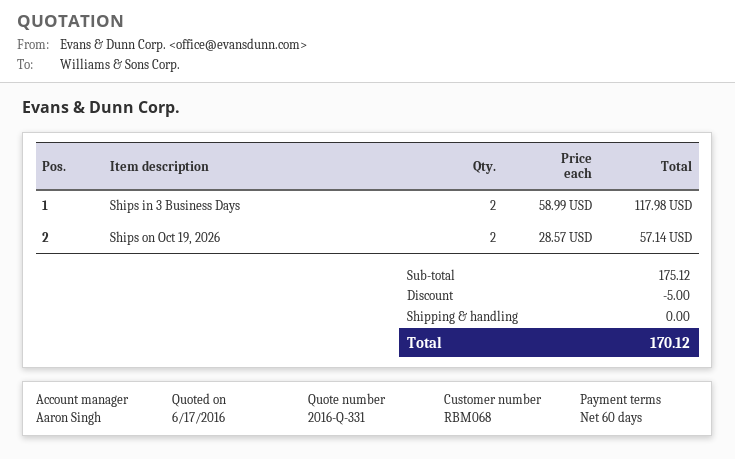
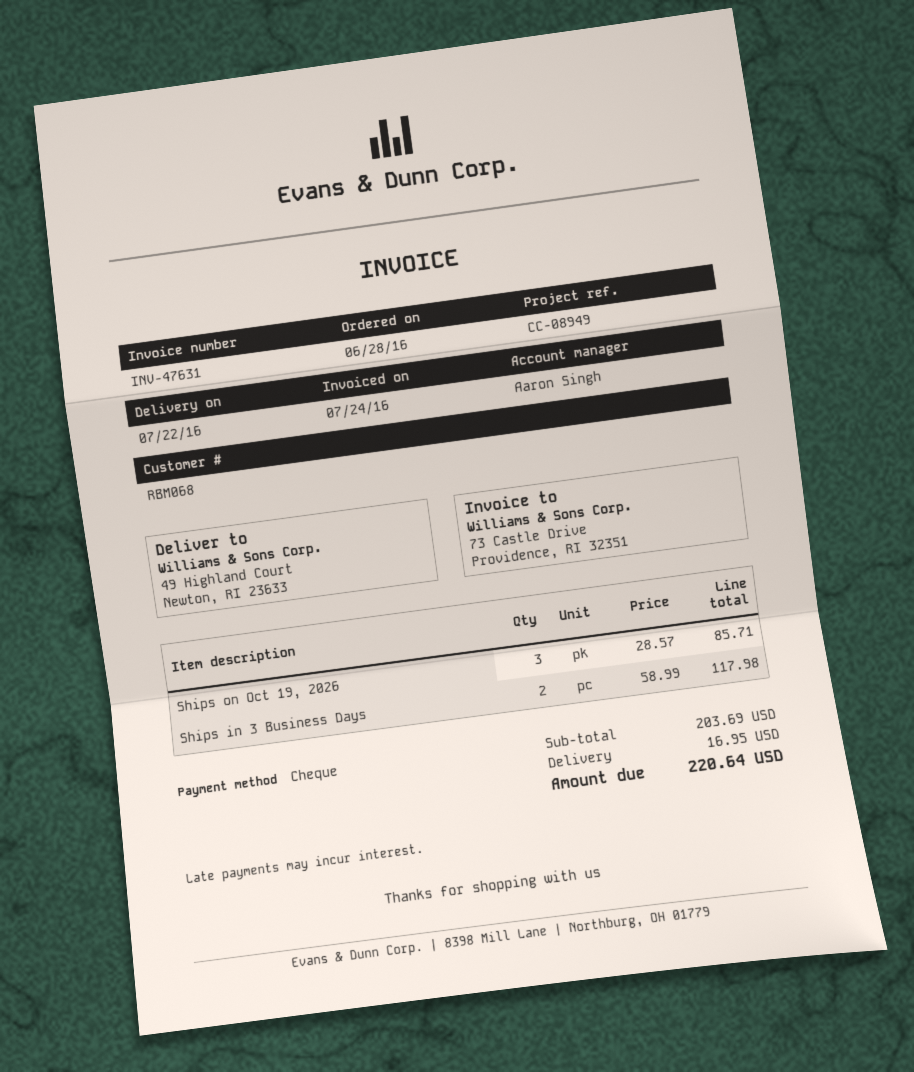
Ships on Oct 19, 2026: 2 x 28.57 = 57.14 -> 3 x 28.57 = 85.71
subtotal: 175.12 -> 203.69
discount: 5.00 -> none
shipping: 0.00 -> 16.95
total: 170.12 -> 220.64

